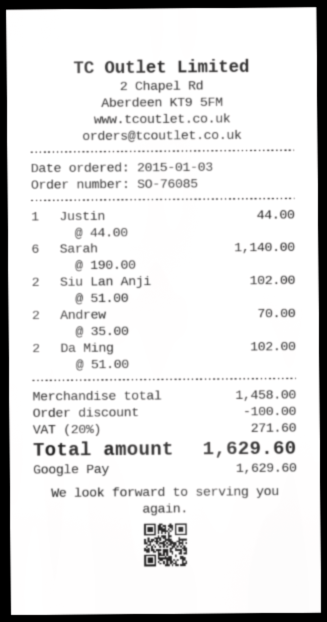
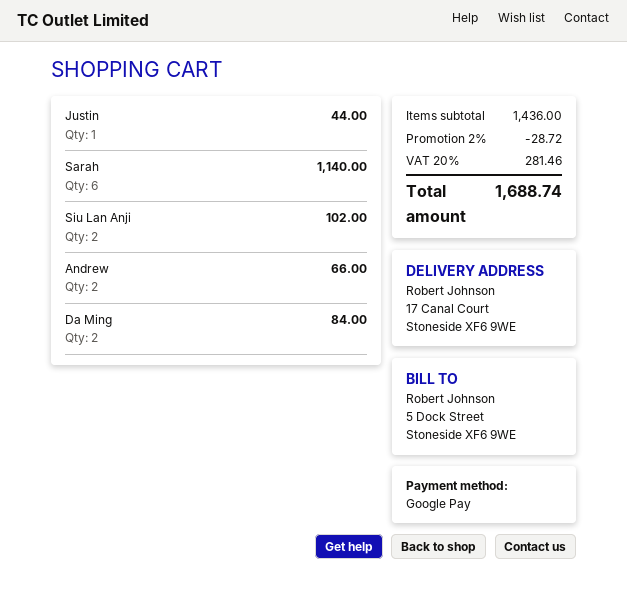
Andrew: 2 for 70.00 -> 2 for 66.00
Da Ming: 2 for 102.00 -> 2 for 84.00
subtotal: 1458.00 -> 1436.00
discount: 100.00 -> 28.72
tax: 20% = 271.60 -> 20% = 281.46
total: 1629.60 -> 1688.74

